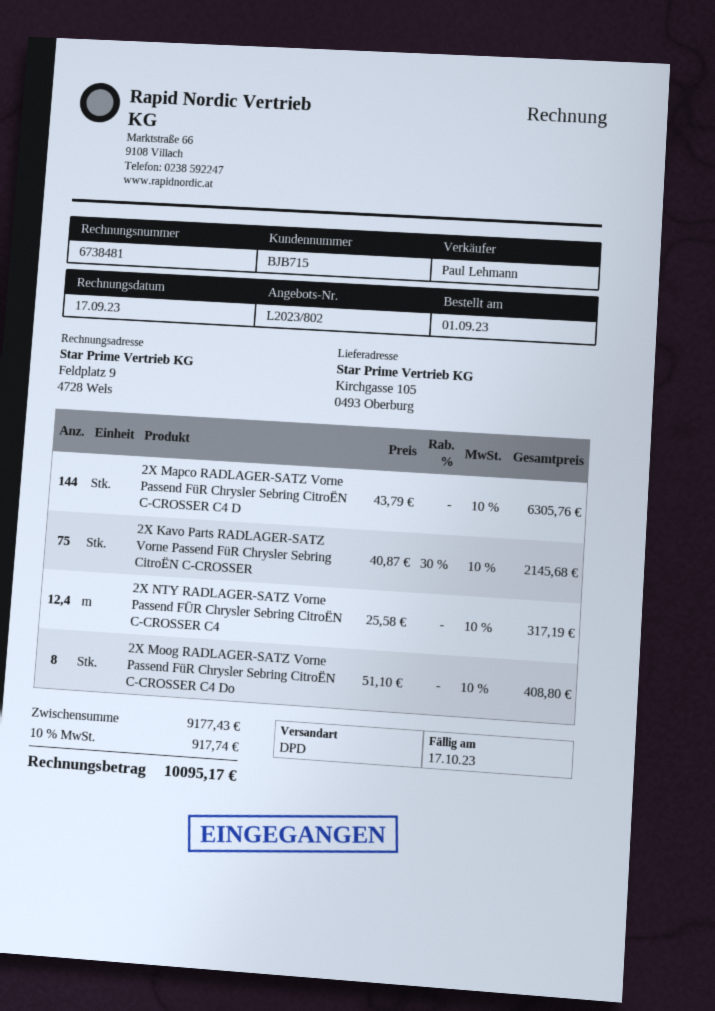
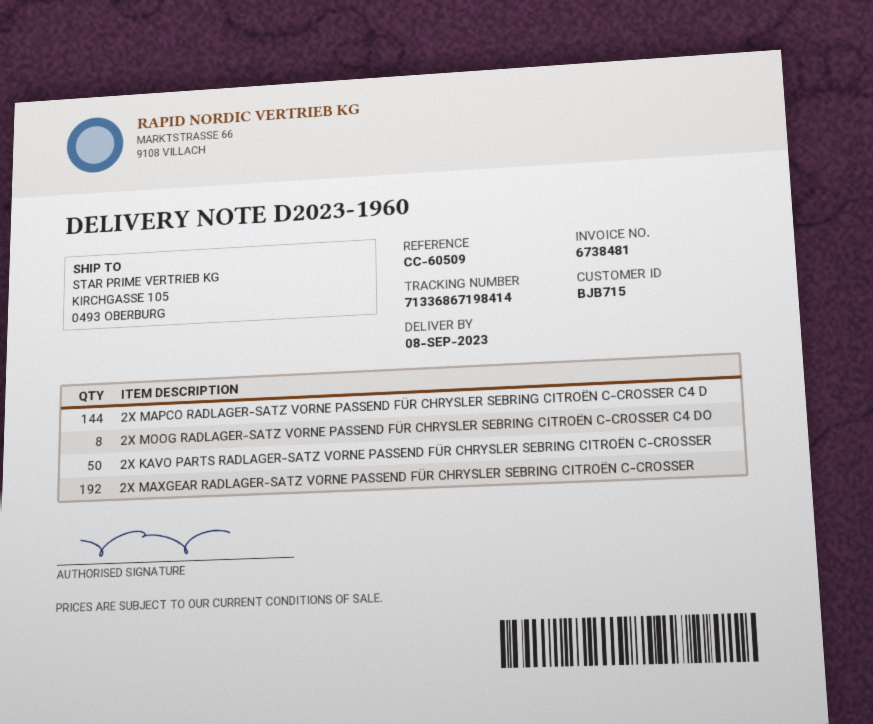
2X Kavo Parts RADLAGER-SATZ Vorne Passend FüR Chrysler Sebring CitroËN C-CROSSER: 75 -> 50
2X NTY RADLAGER-SATZ Vorne Passend FÜR Chrysler Sebring CitroËN C-CROSSER C4: 12.4 -> none
2X MAXGEAR RADLAGER-SATZ VORNE PASSEND FÜR CHRYSLER SEBRING CITROËN C-CROSSER: none -> 192

